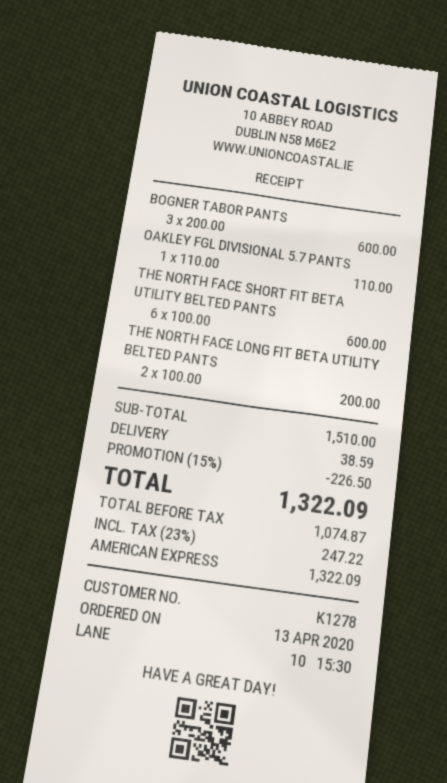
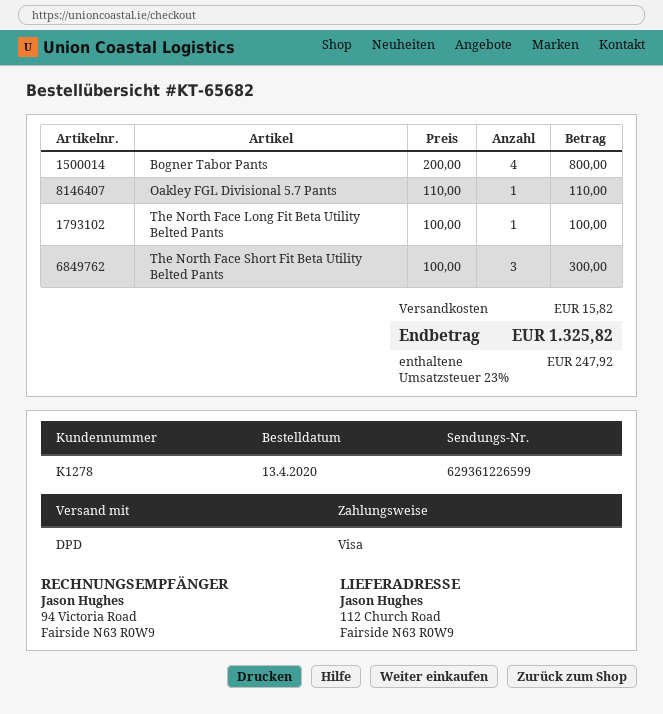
payment method: American Express -> Visa
BOGNER TABOR PANTS: 3 x 200.00 = 600.00 -> 4 x 200.00 = 800.00
THE NORTH FACE SHORT FIT BETA UTILITY BELTED PANTS: 6 x 100.00 = 600.00 -> 3 x 100.00 = 300.00
THE NORTH FACE LONG FIT BETA UTILITY BELTED PANTS: 2 x 100.00 = 200.00 -> 1 x 100.00 = 100.00
discount: 15% = 226.50 -> none
shipping: 38.59 -> 15.82
tax: 23% = 247.22 -> 23% = 247.92
total: 1322.09 -> 1325.82

